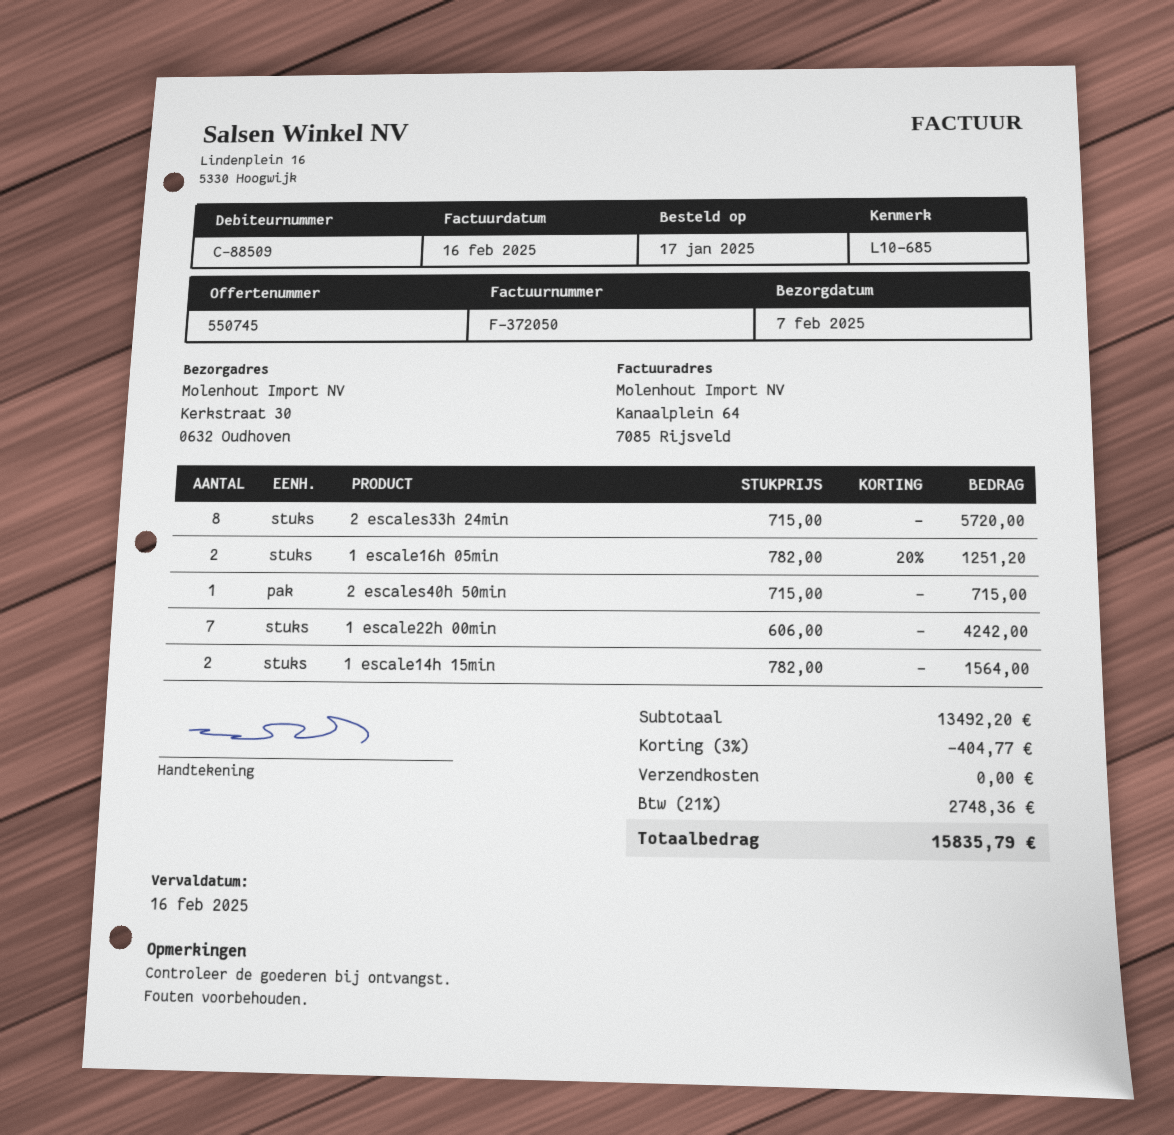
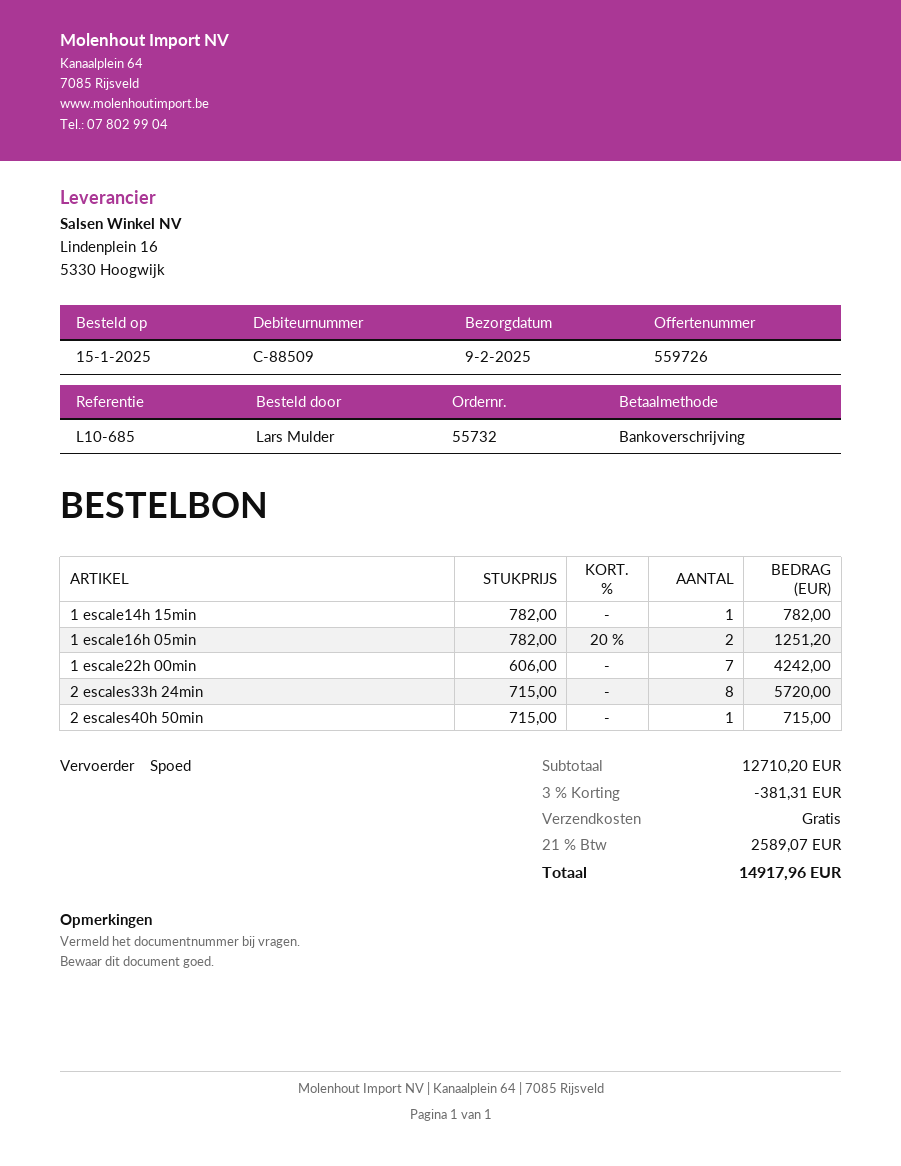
quote number: 550745 -> 559726
order date: 2025-01-17 -> 2025-01-15
delivery date: 2025-02-07 -> 2025-02-09
1 escale14h 15min: 2 x 782.00 = 1564.00 -> 1 x 782.00 = 782.00
subtotal: 13492.20 -> 12710.20
discount: 3% = 404.77 -> 3% = 381.31
tax: 21% = 2748.36 -> 21% = 2589.07
total: 15835.79 -> 14917.96

